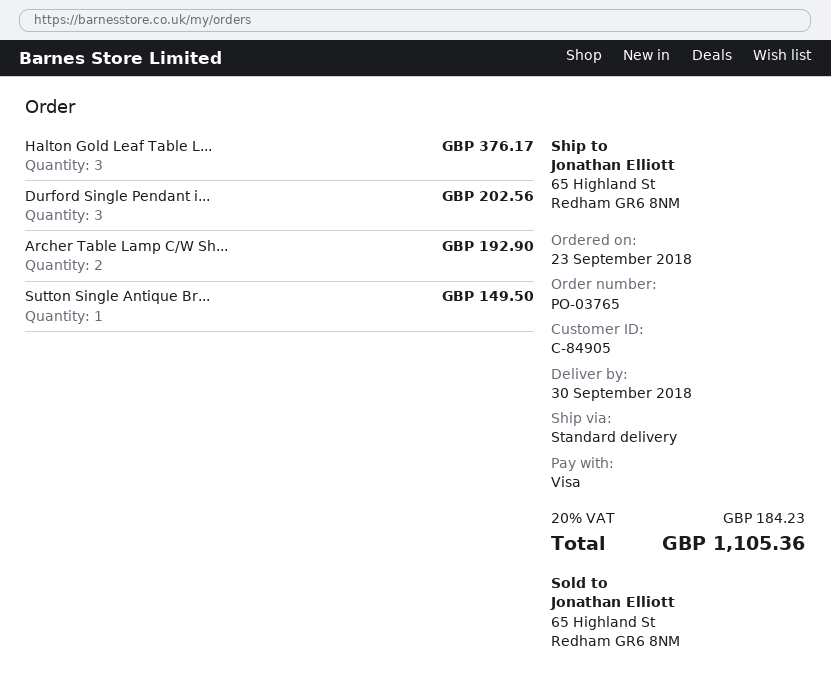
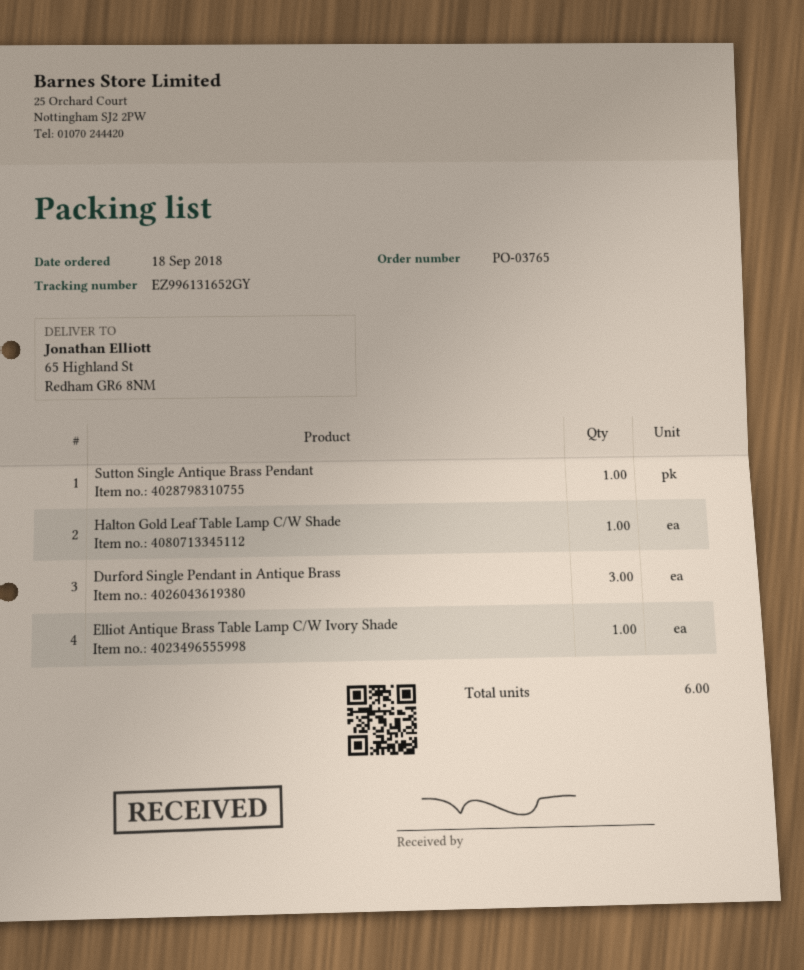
order date: 2018-09-23 -> 2018-09-18
Halton Gold Leaf Table L...: 3 -> 1
Archer Table Lamp C/W Sh...: 2 -> none
Elliot Antique Brass Table Lamp C/W Ivory Shade: none -> 1

